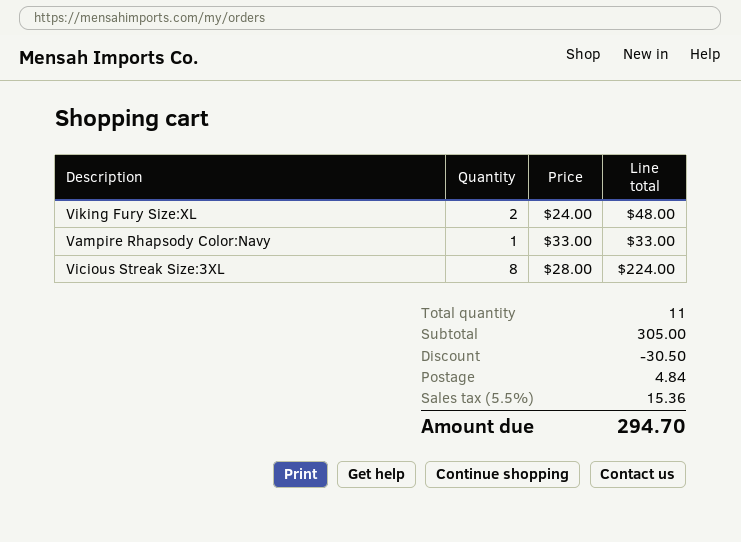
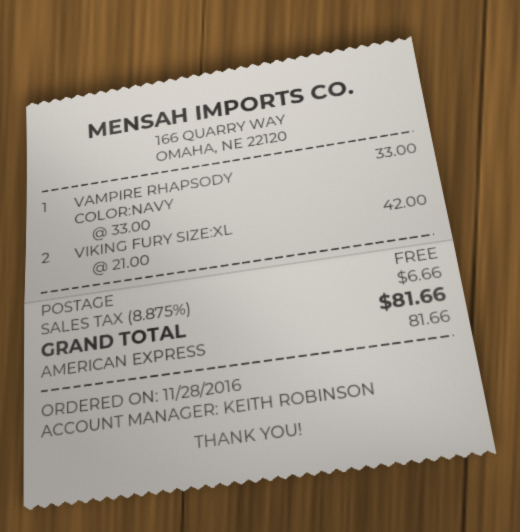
Viking Fury Size:XL: 2 x 24.00 = 48.00 -> 2 x 21.00 = 42.00
Vicious Streak Size:3XL: 8 x 28.00 = 224.00 -> none
discount: 30.50 -> none
shipping: 4.84 -> 0.00
tax: 5.5% = 15.36 -> 8.875% = 6.66
total: 294.70 -> 81.66

